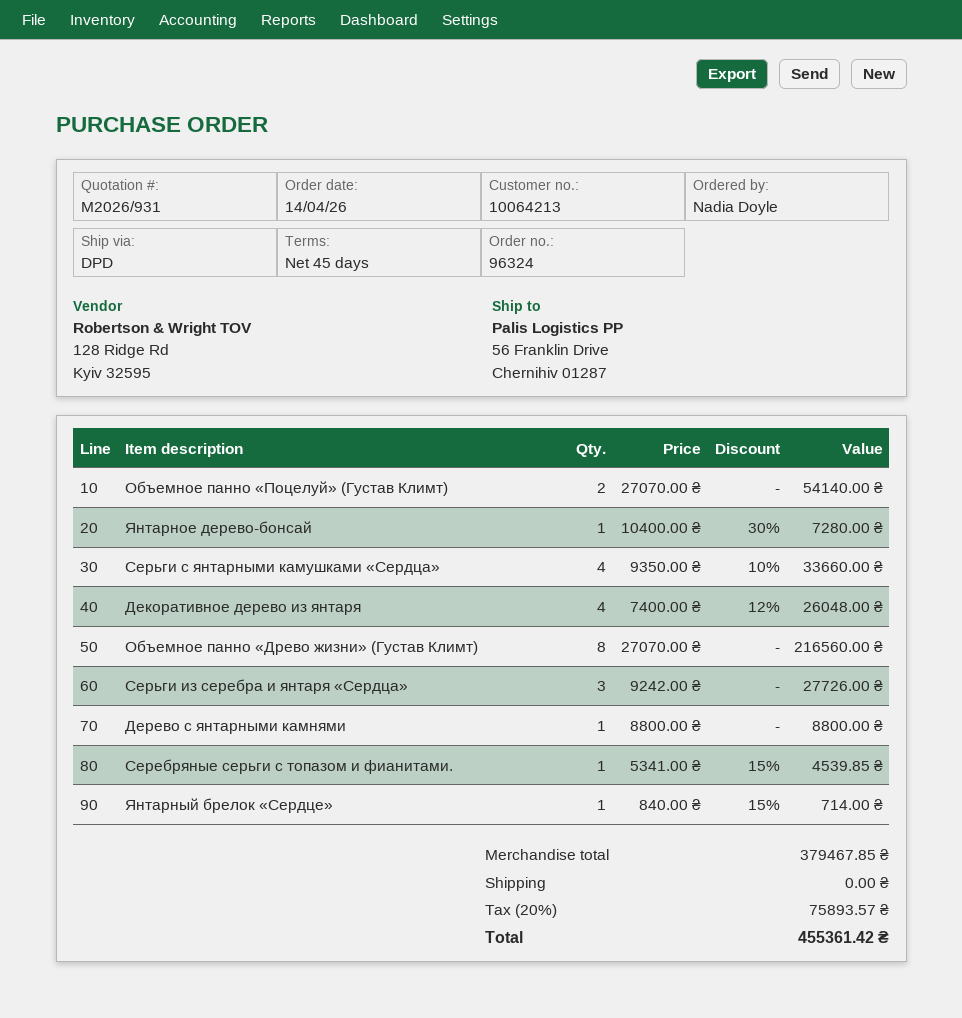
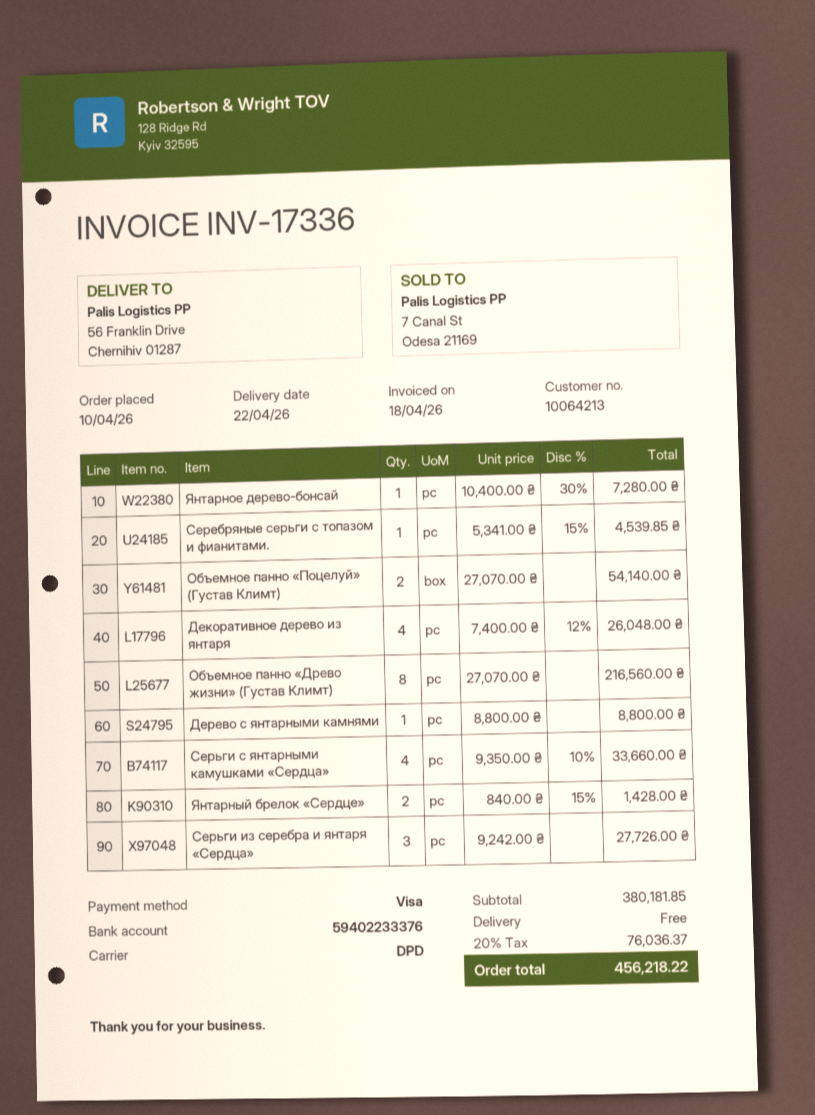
order date: 2026-04-14 -> 2026-04-10
Янтарный брелок «Сердце»: 1 x 840.00 - 15% = 714.00 -> 2 x 840.00 - 15% = 1428.00
subtotal: 379467.85 -> 380181.85
tax: 20% = 75893.57 -> 20% = 76036.37
total: 455361.42 -> 456218.22

